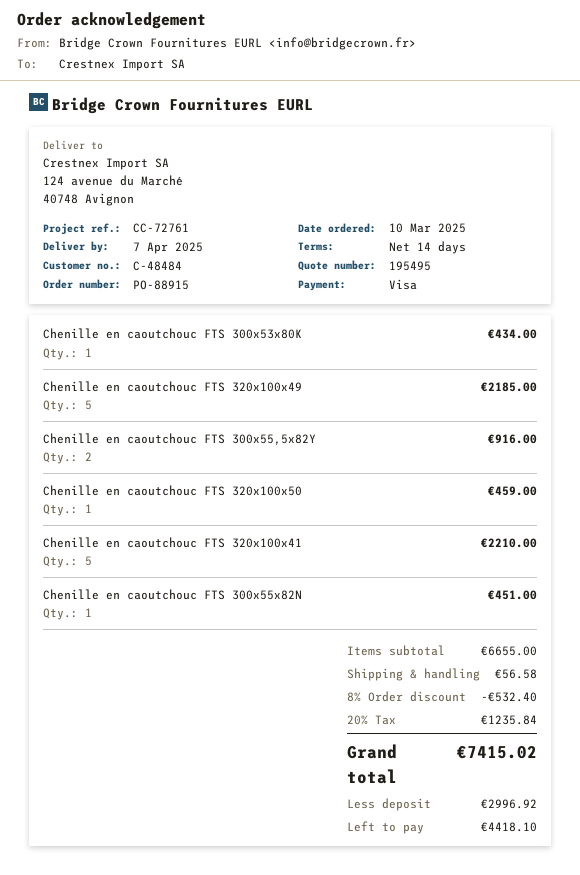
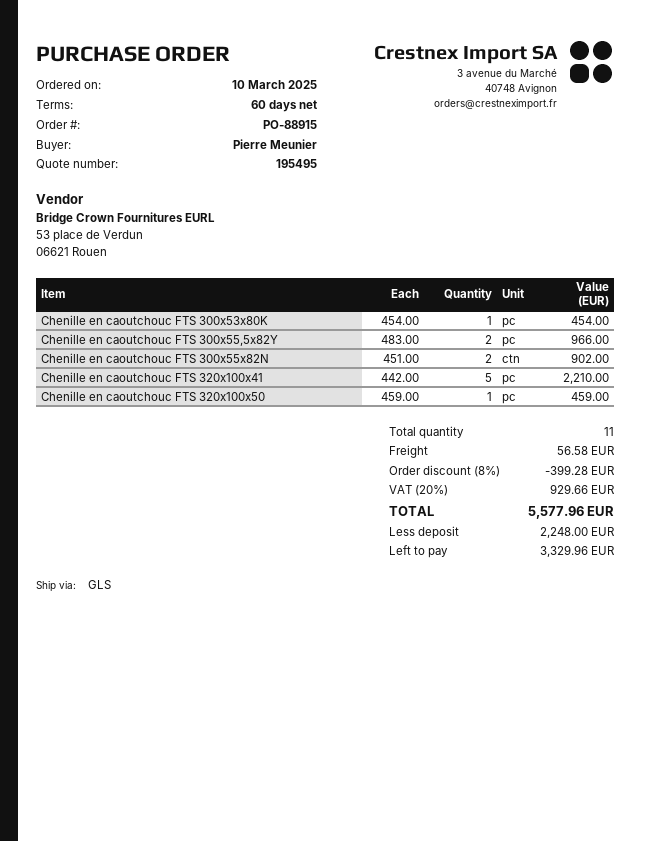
payment terms: 14 days -> 60 days
Chenille en caoutchouc FTS 300x53x80K: 1 for 434.00 -> 1 for 454.00
Chenille en caoutchouc FTS 320x100x49: 5 for 2185.00 -> none
Chenille en caoutchouc FTS 300x55,5x82Y: 2 for 916.00 -> 2 for 966.00
Chenille en caoutchouc FTS 300x55x82N: 1 for 451.00 -> 2 for 902.00
discount: 8% = 532.40 -> 8% = 399.28
tax: 20% = 1235.84 -> 20% = 929.66
total: 7415.02 -> 5577.96
deposit: 2996.92 -> 2248.00
balance: 4418.10 -> 3329.96

